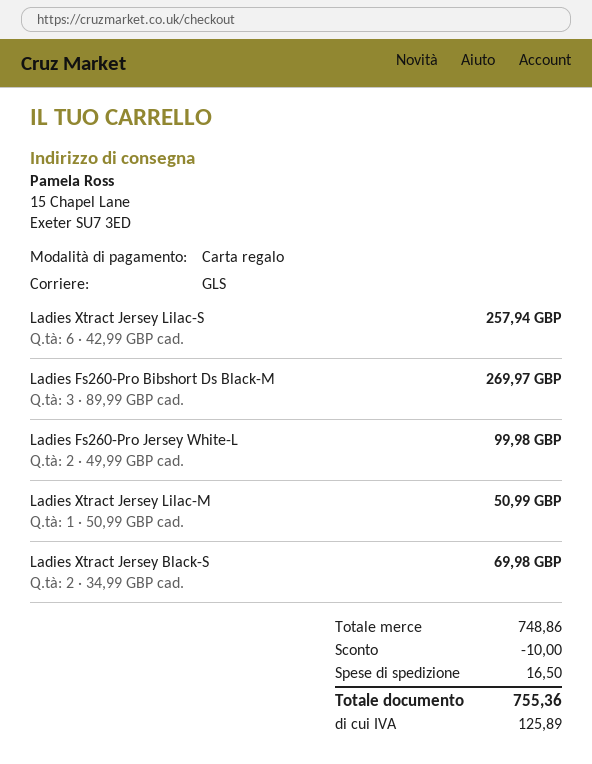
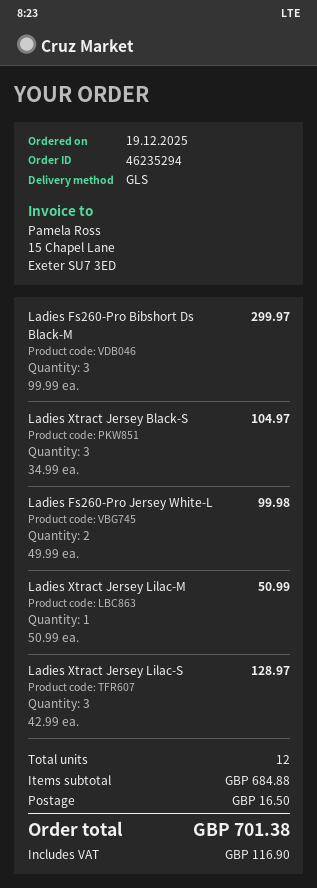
Ladies Xtract Jersey Lilac-S: 6 x 42.99 = 257.94 -> 3 x 42.99 = 128.97
Ladies Fs260-Pro Bibshort Ds Black-M: 3 x 89.99 = 269.97 -> 3 x 99.99 = 299.97
Ladies Xtract Jersey Black-S: 2 x 34.99 = 69.98 -> 3 x 34.99 = 104.97
subtotal: 748.86 -> 684.88
discount: 10.00 -> none
tax: 125.89 -> 116.90
total: 755.36 -> 701.38

